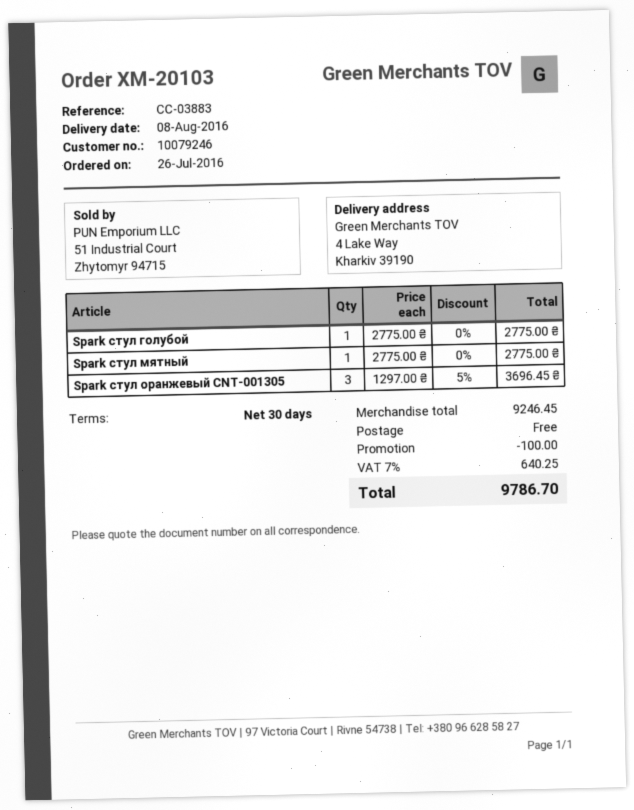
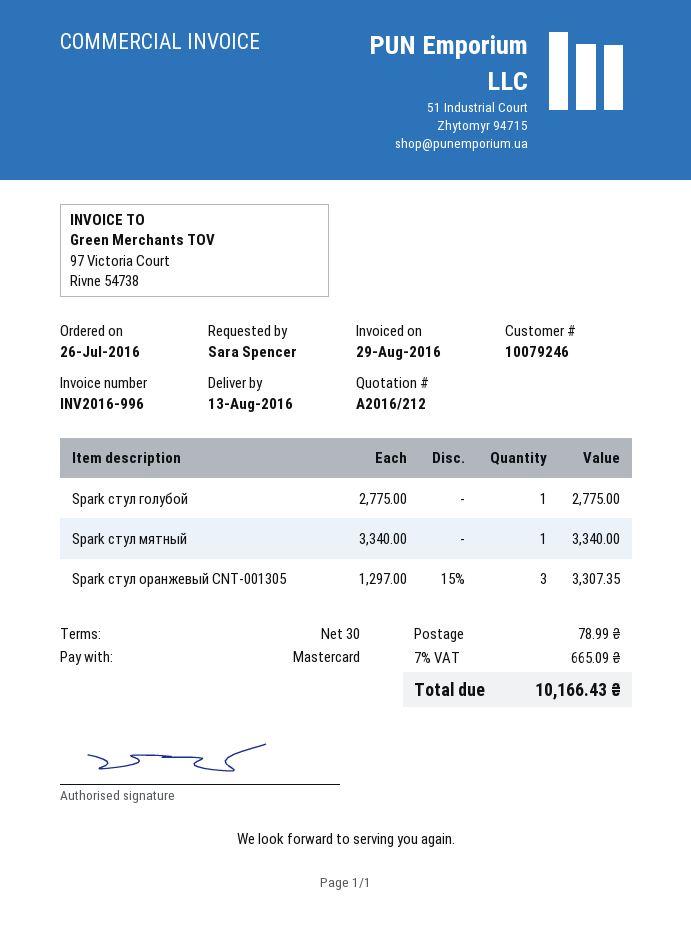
delivery date: 2016-08-08 -> 2016-08-13
Spark cтул мятный: 1 x 2775.00 = 2775.00 -> 1 x 3340.00 = 3340.00
Spark cтул оранжевый CNT-001305: 3 x 1297.00 - 5% = 3696.45 -> 3 x 1297.00 - 15% = 3307.35
discount: 100.00 -> none
shipping: 0.00 -> 78.99
tax: 7% = 640.25 -> 7% = 665.09
total: 9786.70 -> 10166.43

